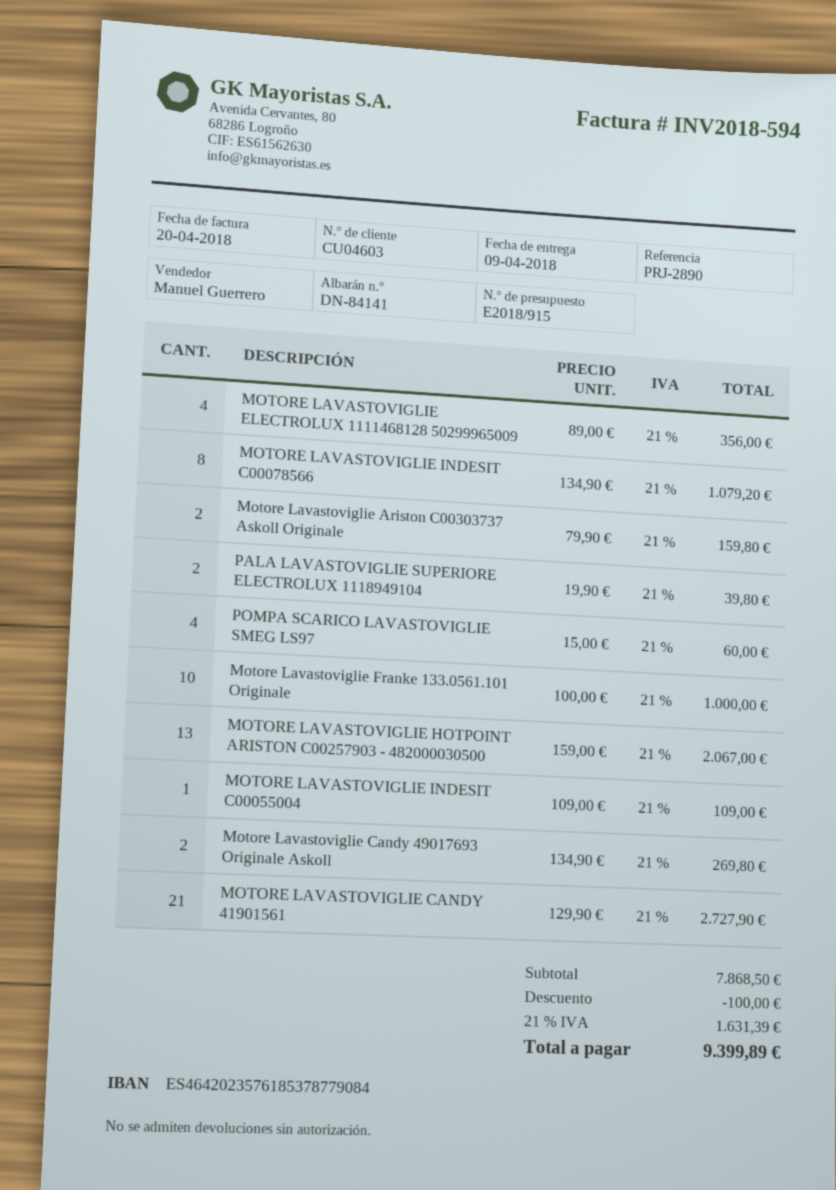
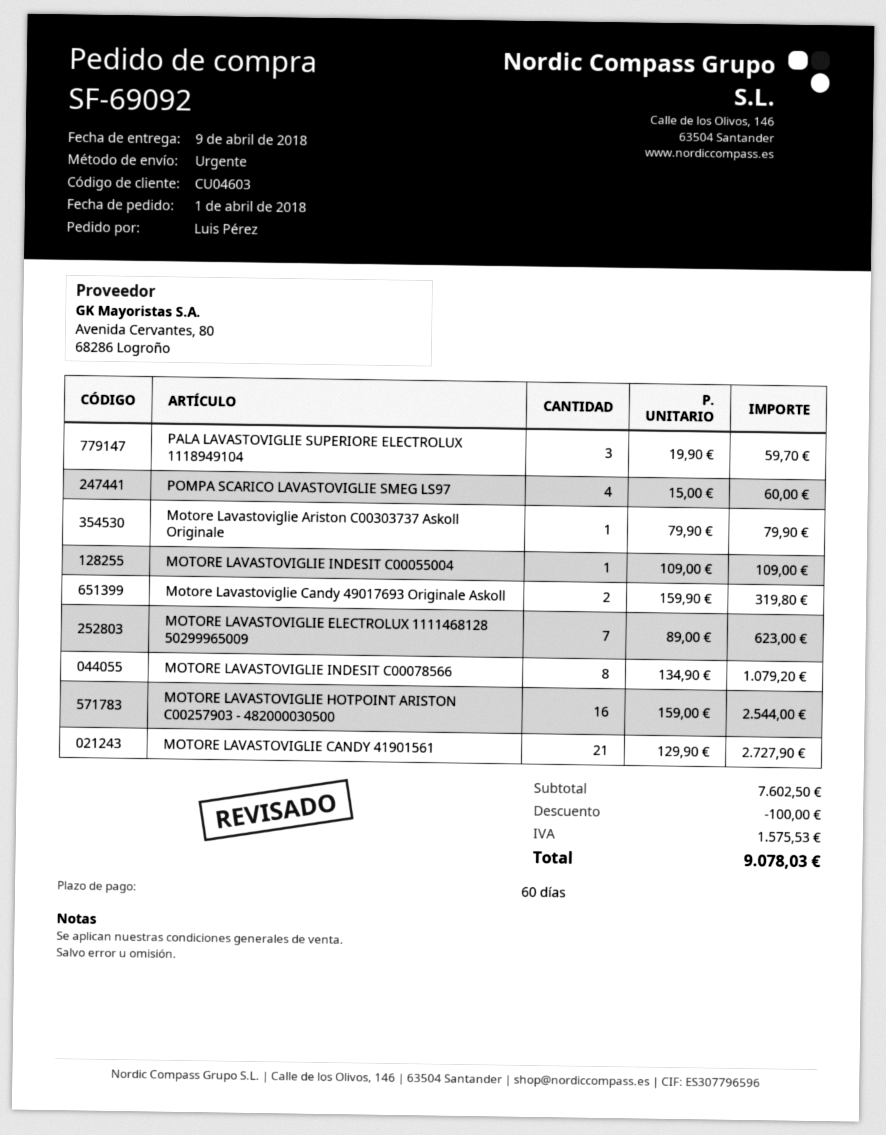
MOTORE LAVASTOVIGLIE ELECTROLUX 1111468128 50299965009: 4 x 89.00 = 356.00 -> 7 x 89.00 = 623.00
Motore Lavastoviglie Ariston C00303737 Askoll Originale: 2 x 79.90 = 159.80 -> 1 x 79.90 = 79.90
PALA LAVASTOVIGLIE SUPERIORE ELECTROLUX 1118949104: 2 x 19.90 = 39.80 -> 3 x 19.90 = 59.70
Motore Lavastoviglie Franke 133.0561.101 Originale: 10 x 100.00 = 1000.00 -> none
MOTORE LAVASTOVIGLIE HOTPOINT ARISTON C00257903 - 482000030500: 13 x 159.00 = 2067.00 -> 16 x 159.00 = 2544.00
Motore Lavastoviglie Candy 49017693 Originale Askoll: 2 x 134.90 = 269.80 -> 2 x 159.90 = 319.80
subtotal: 7868.50 -> 7602.50
tax: 1631.39 -> 1575.53
total: 9399.89 -> 9078.03

